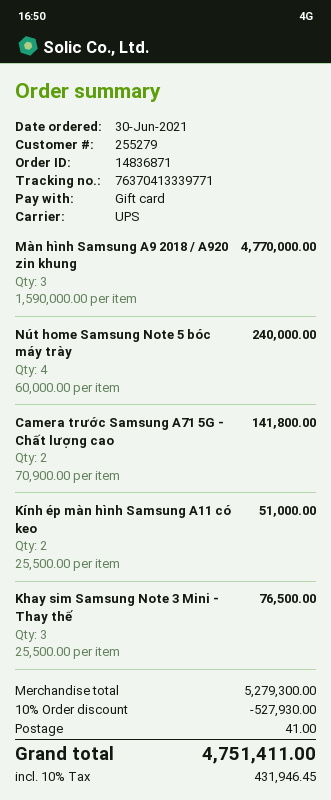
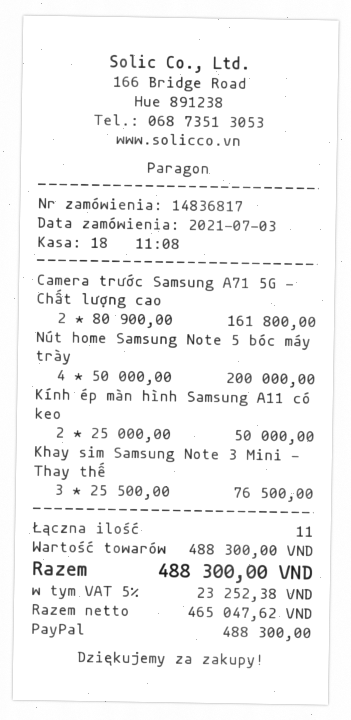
order number: 14836871 -> 14836817
order date: 2021-06-30 -> 2021-07-03
payment method: gift card -> PayPal
Màn hình Samsung A9 2018 / A920 zin khung: 3 x 1590000.00 = 4770000.00 -> none
Nút home Samsung Note 5 bóc máy trày: 4 x 60000.00 = 240000.00 -> 4 x 50000.00 = 200000.00
Camera trước Samsung A71 5G - Chất lượng cao: 2 x 70900.00 = 141800.00 -> 2 x 80900.00 = 161800.00
Kính ép màn hình Samsung A11 có keo: 2 x 25500.00 = 51000.00 -> 2 x 25000.00 = 50000.00
subtotal: 5279300.00 -> 488300.00
discount: 10% = 527930.00 -> none
shipping: 41.00 -> none
tax: 10% = 431946.45 -> 5% = 23252.38
total: 4751411.00 -> 488300.00

